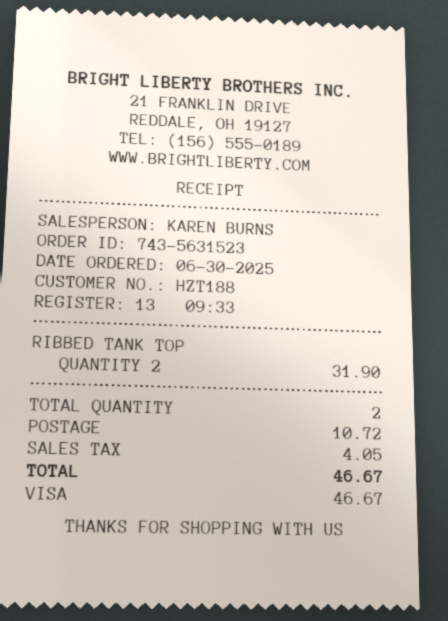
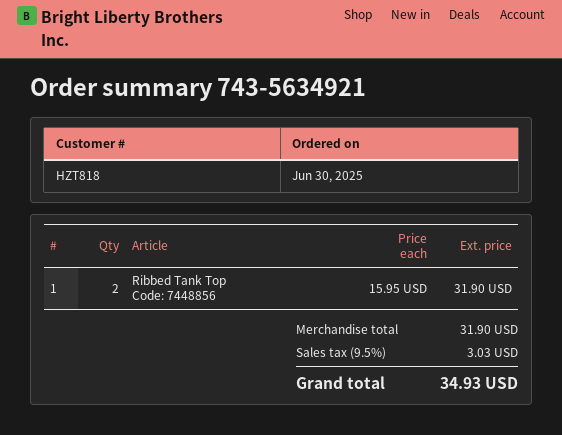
order number: 743-5631523 -> 743-5634921
customer number: HZT188 -> HZT818
shipping: 10.72 -> none
tax: 4.05 -> 3.03
total: 46.67 -> 34.93

